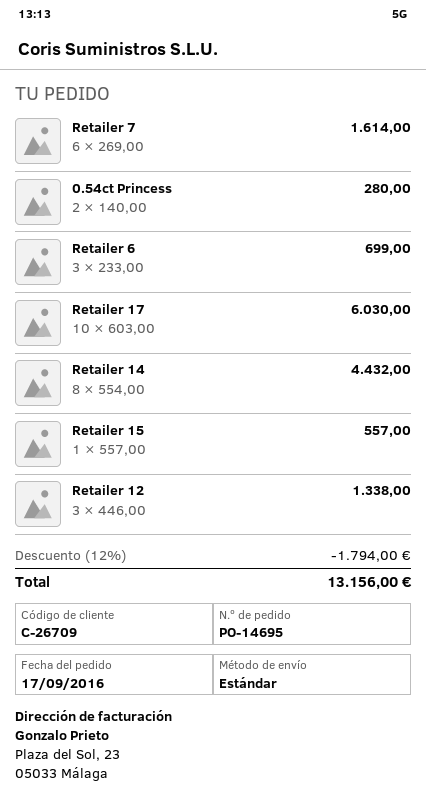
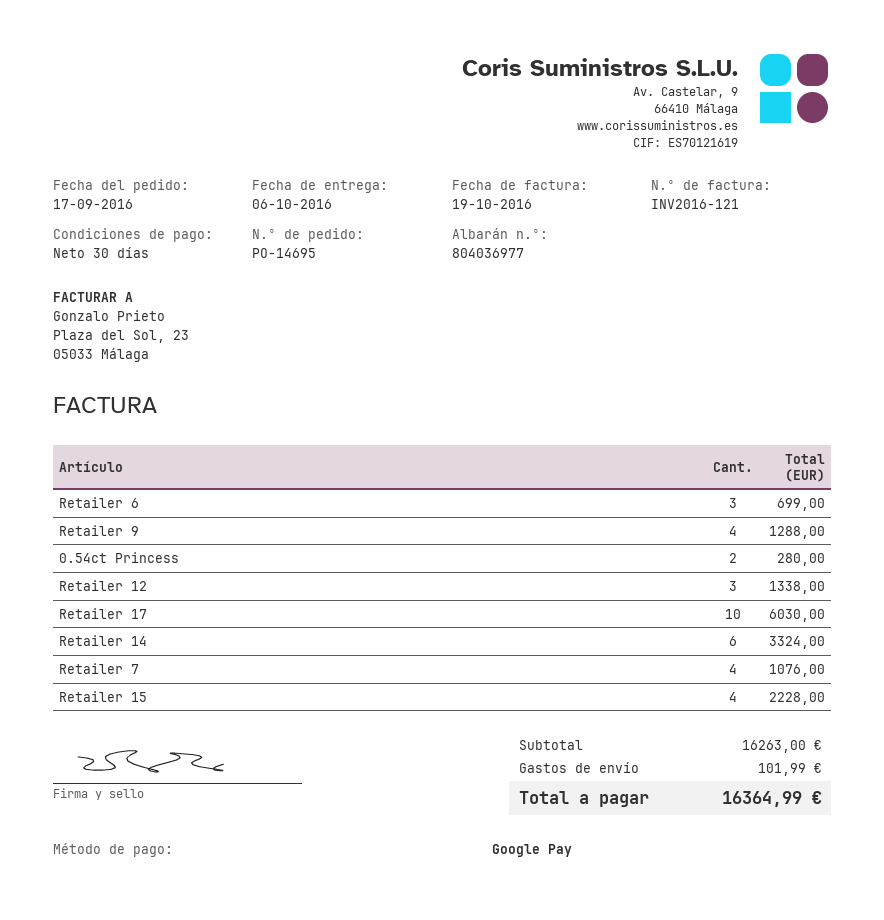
Retailer 7: 6 for 1614.00 -> 4 for 1076.00
Retailer 14: 8 for 4432.00 -> 6 for 3324.00
Retailer 15: 1 for 557.00 -> 4 for 2228.00
Retailer 9: none -> 4 for 1288.00
discount: 12% = 1794.00 -> none
shipping: none -> 101.99
total: 13156.00 -> 16364.99

